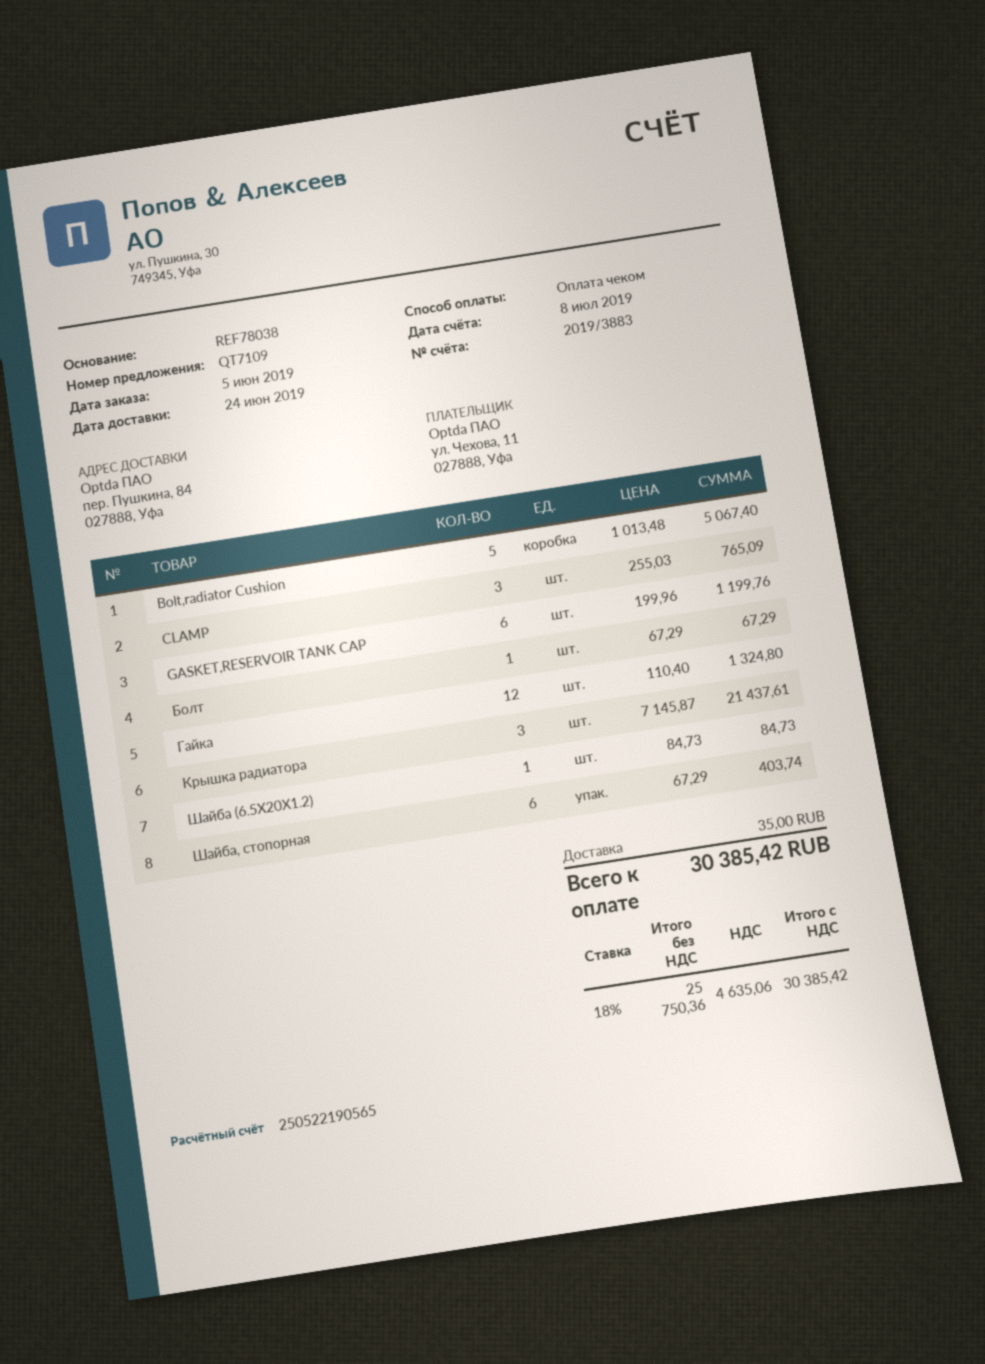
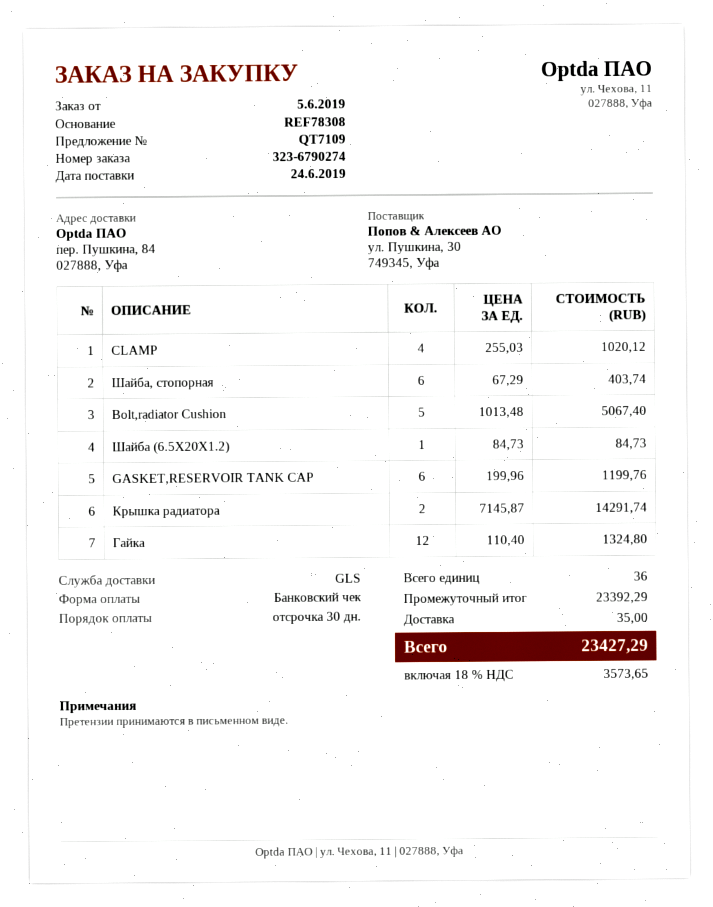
reference: REF78038 -> REF78308
CLAMP: 3 x 255.03 = 765.09 -> 4 x 255.03 = 1020.12
Болт: 1 x 67.29 = 67.29 -> none
Крышка радиатора: 3 x 7145.87 = 21437.61 -> 2 x 7145.87 = 14291.74
tax: 18% = 4635.06 -> 18% = 3573.65
total: 30385.42 -> 23427.29

